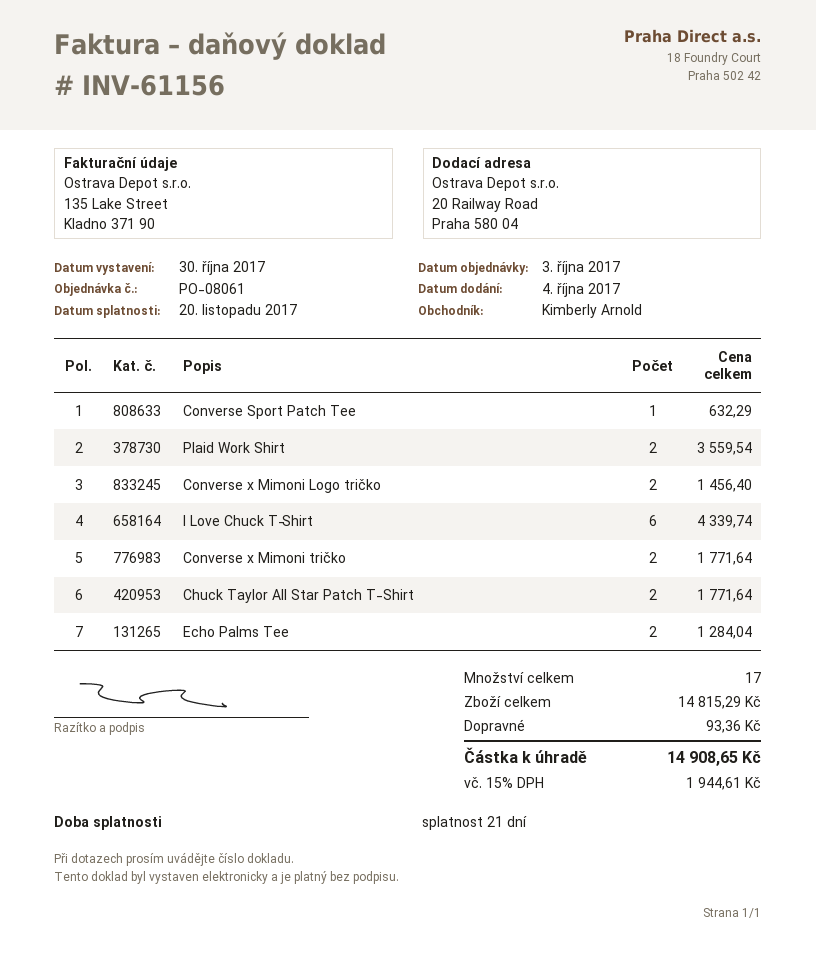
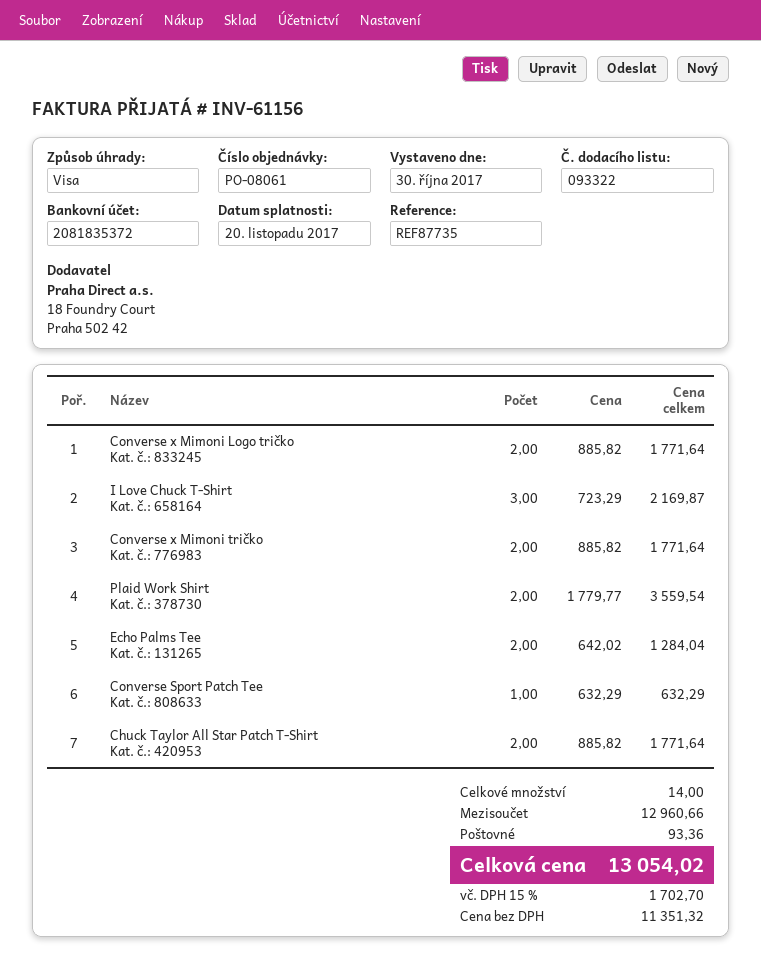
Converse x Mimoni Logo tričko: 2 for 1456.40 -> 2 for 1771.64
I Love Chuck T‑Shirt: 6 for 4339.74 -> 3 for 2169.87
total quantity: 17 -> 14
subtotal: 14815.29 -> 12960.66
tax: 15% = 1944.61 -> 15% = 1702.70
total: 14908.65 -> 13054.02

